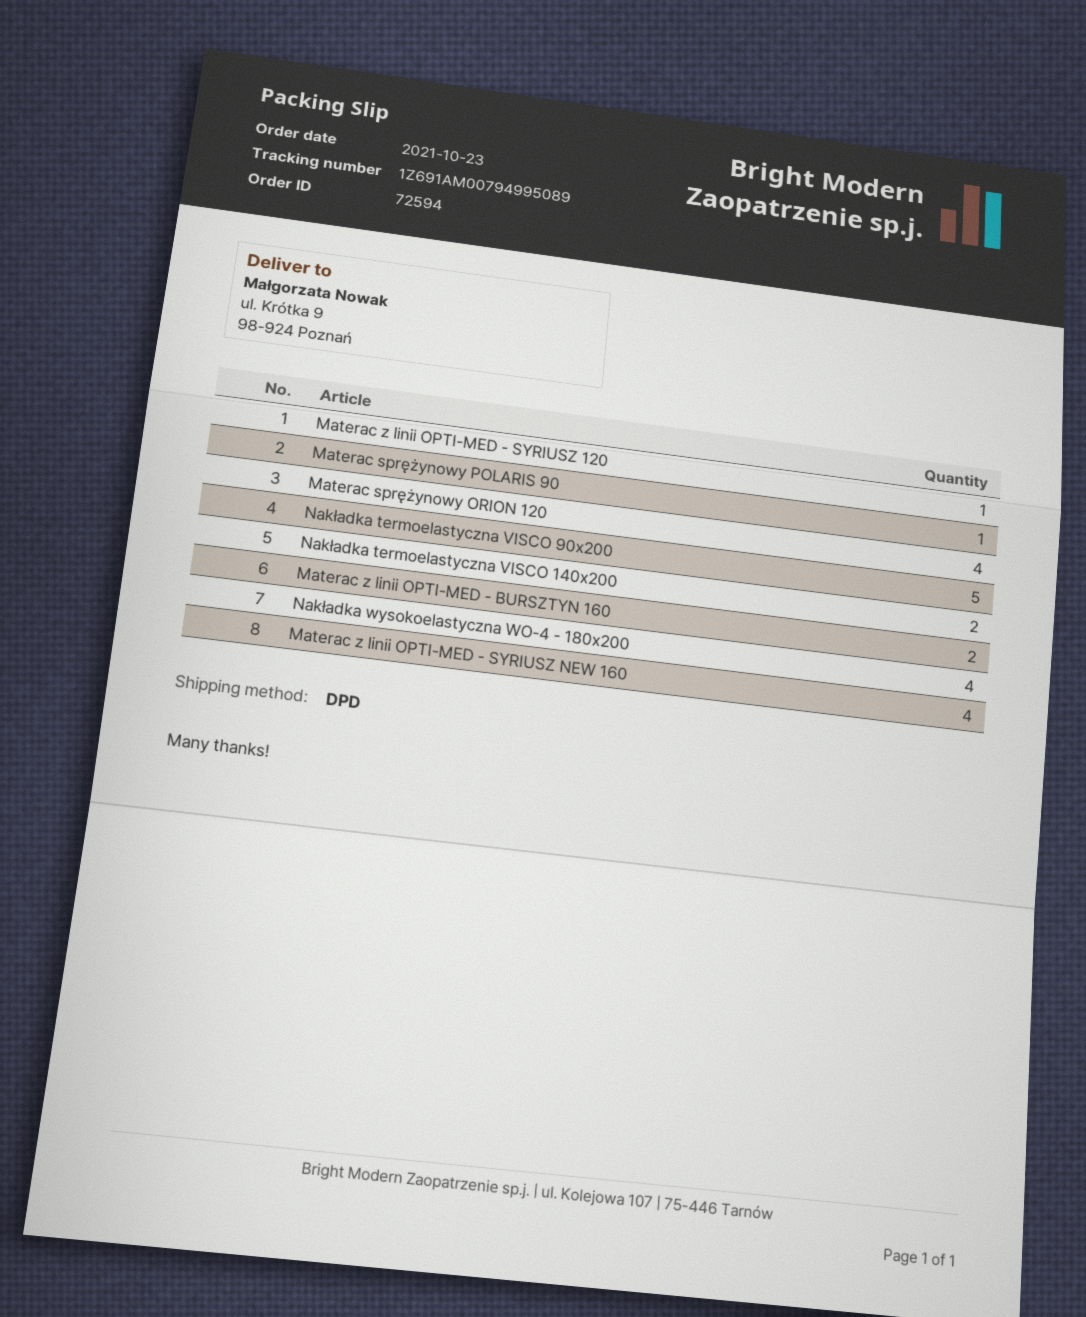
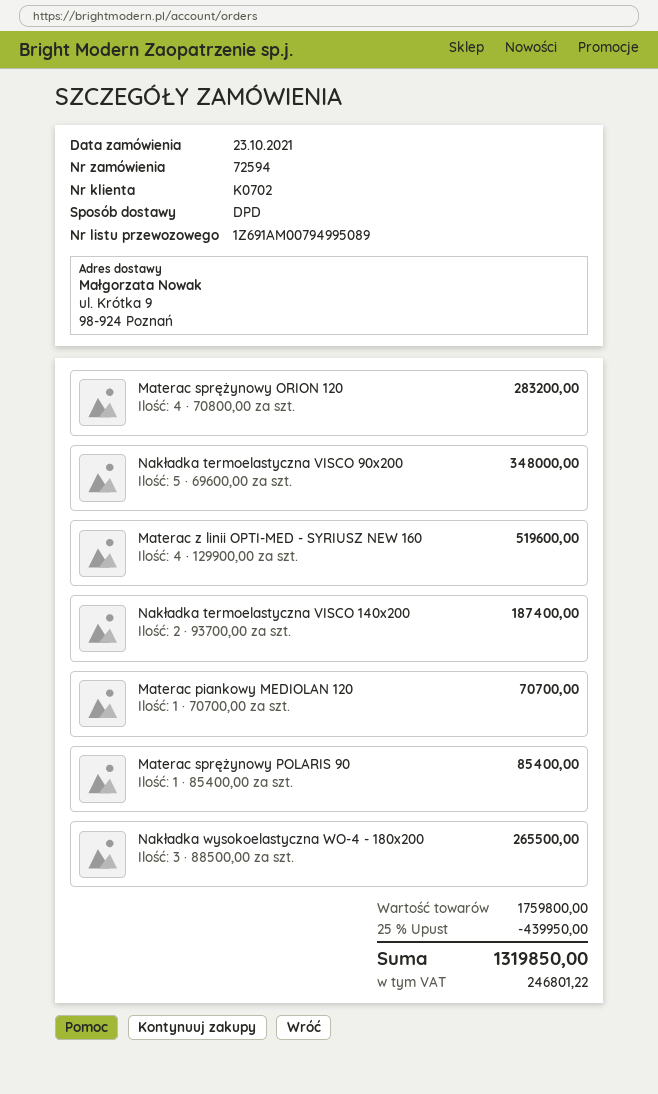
Materac z linii OPTI-MED - SYRIUSZ 120: 1 -> none
Materac z linii OPTI-MED - BURSZTYN 160: 2 -> none
Nakładka wysokoelastyczna WO-4 - 180x200: 4 -> 3
Materac piankowy MEDIOLAN 120: none -> 1

